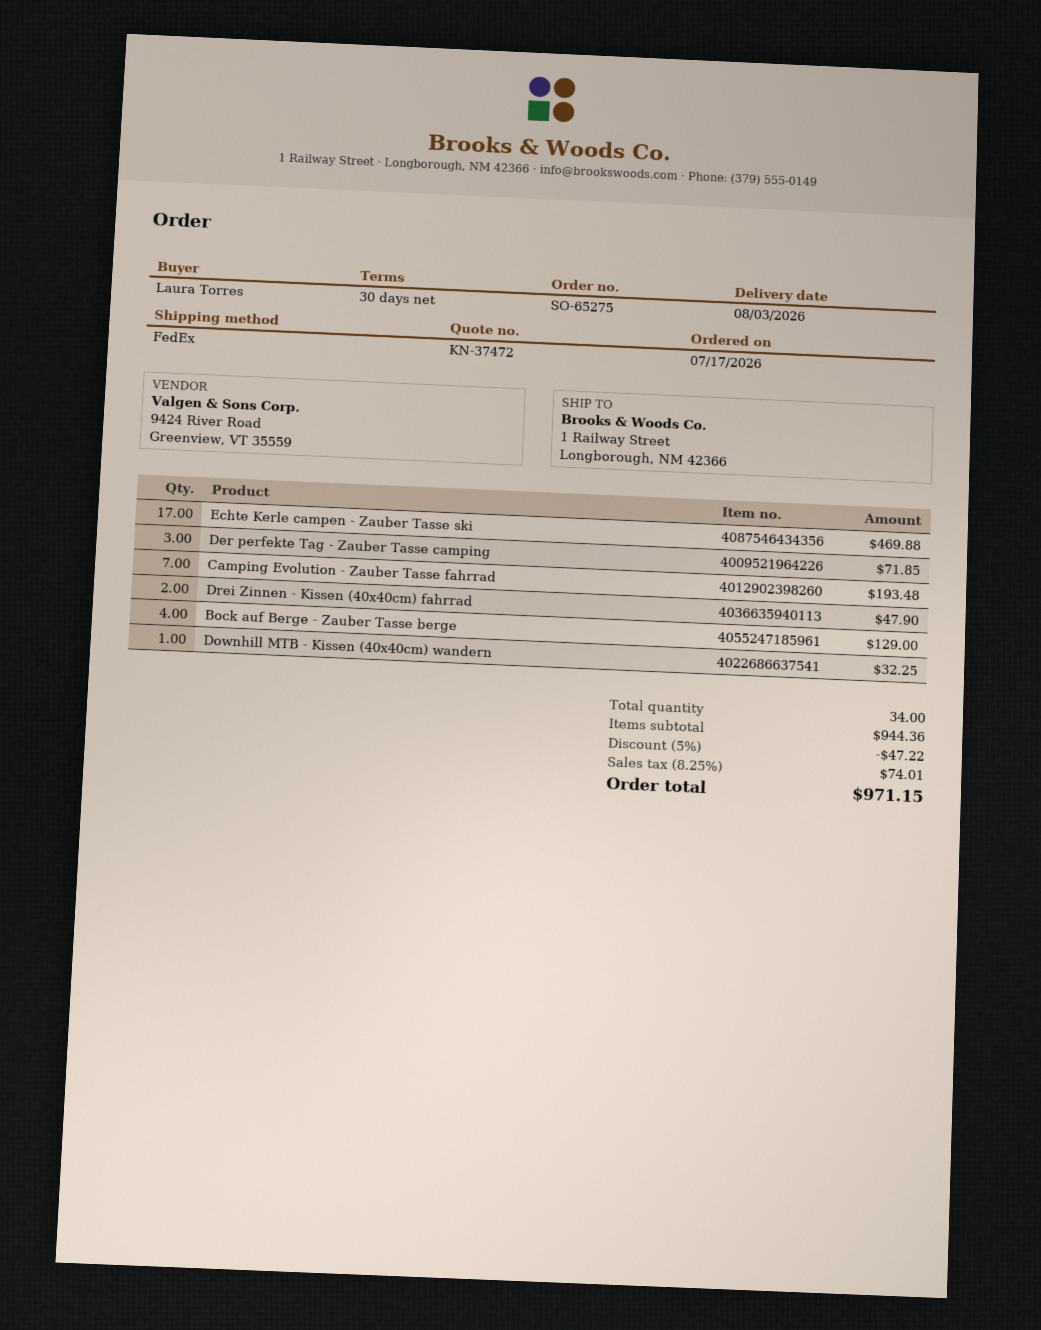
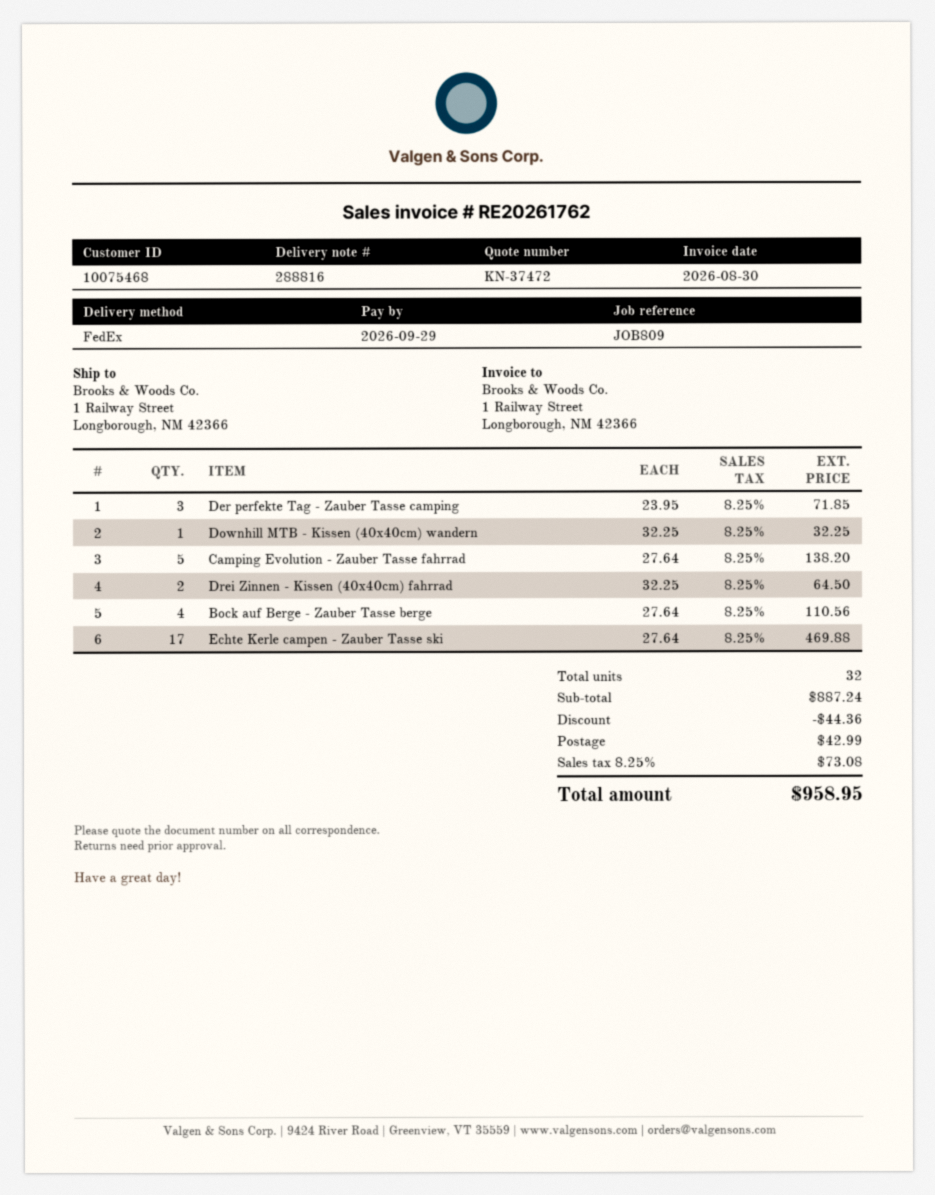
Camping Evolution - Zauber Tasse fahrrad: 7 for 193.48 -> 5 for 138.20
Drei Zinnen - Kissen (40x40cm) fahrrad: 2 for 47.90 -> 2 for 64.50
Bock auf Berge - Zauber Tasse berge: 4 for 129.00 -> 4 for 110.56
total quantity: 34 -> 32
subtotal: 944.36 -> 887.24
discount: 47.22 -> 44.36
shipping: none -> 42.99
tax: 8.25% = 74.01 -> 8.25% = 73.08
total: 971.15 -> 958.95

